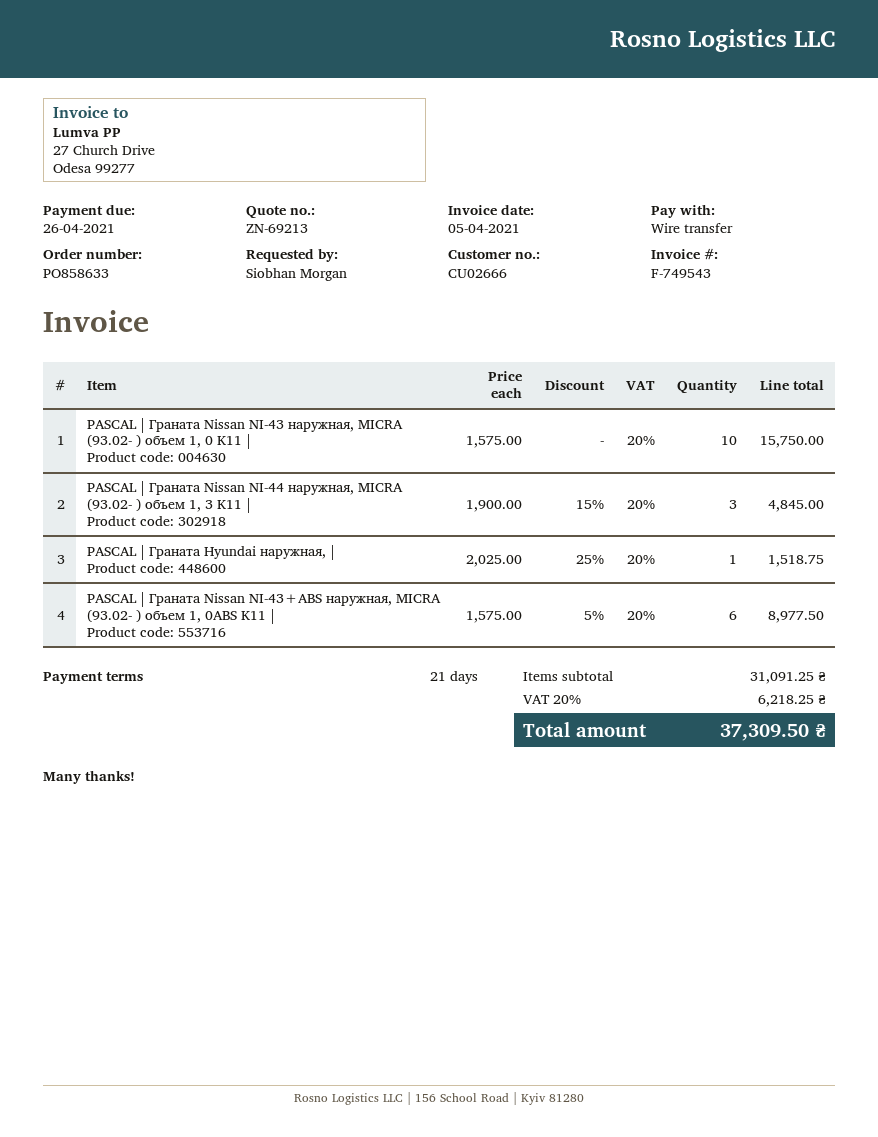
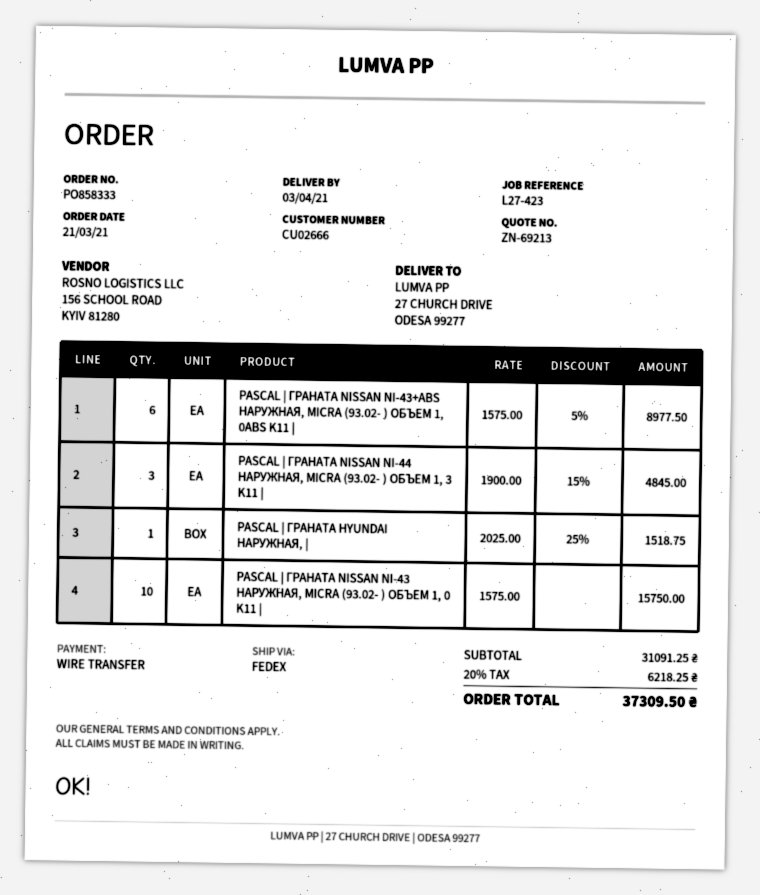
order number: PO858633 -> PO858333

